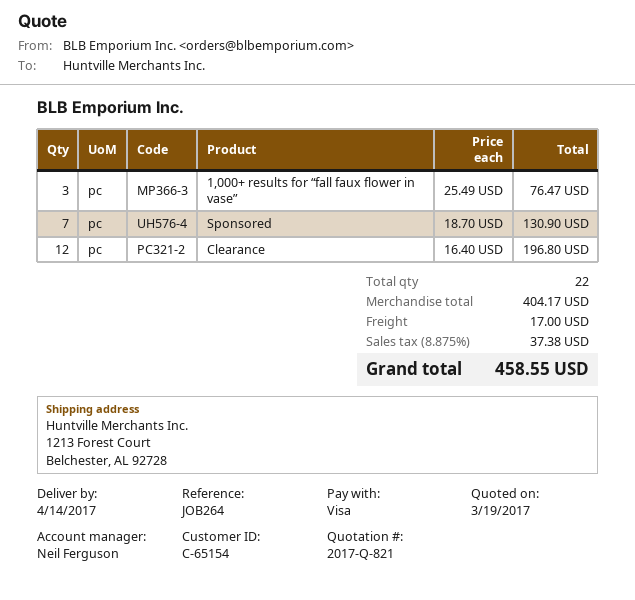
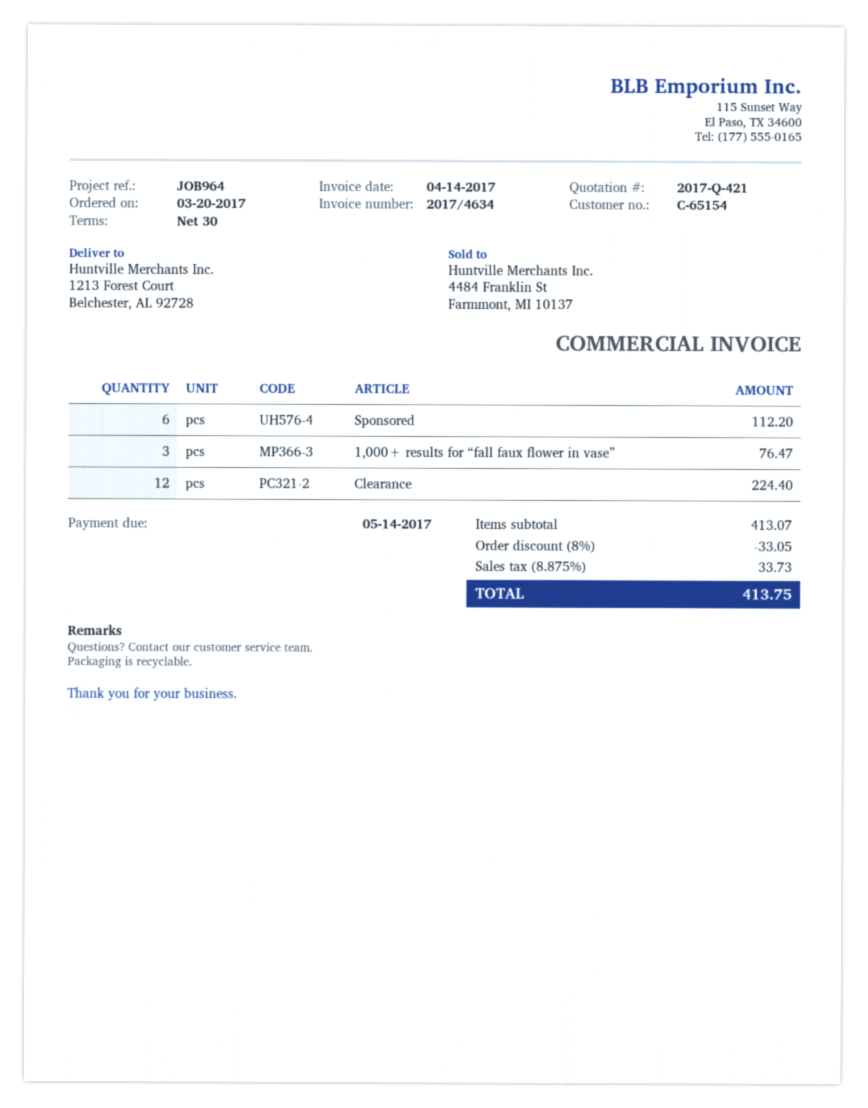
quote number: 2017-Q-821 -> 2017-Q-421
reference: JOB264 -> JOB964
Sponsored: 7 for 130.90 -> 6 for 112.20
Clearance: 12 for 196.80 -> 12 for 224.40
subtotal: 404.17 -> 413.07
discount: none -> 8% = 33.05
shipping: 17.00 -> none
tax: 8.875% = 37.38 -> 8.875% = 33.73
total: 458.55 -> 413.75

